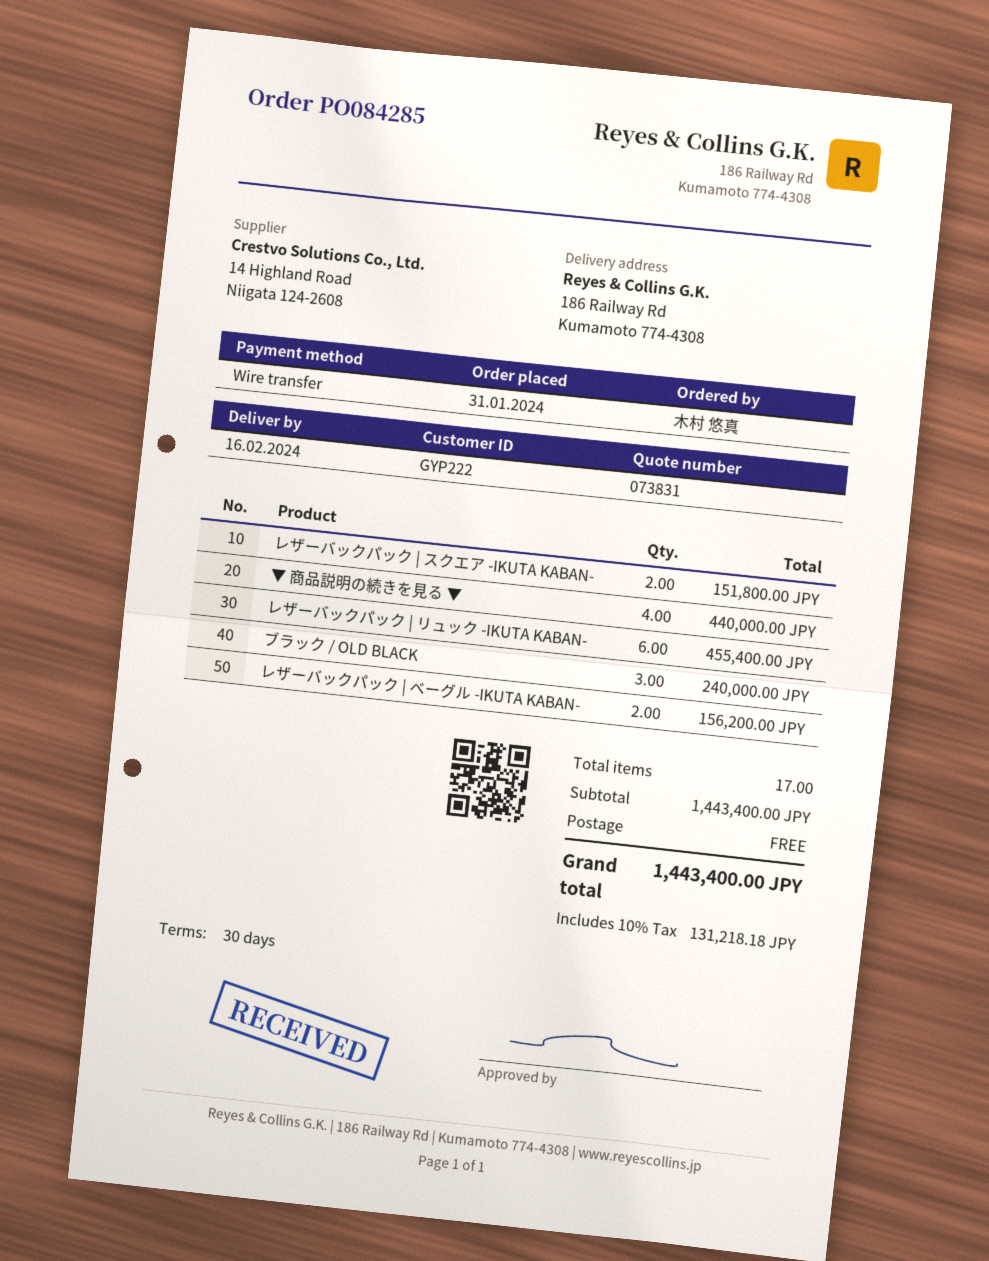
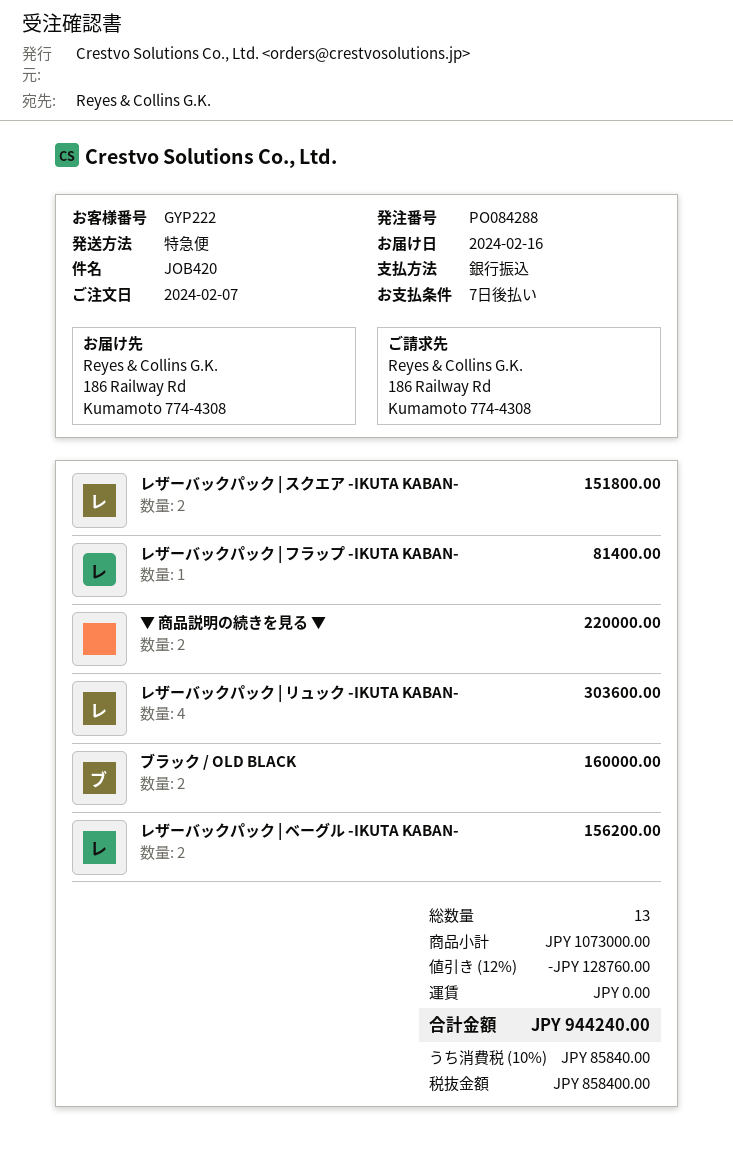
order number: PO084285 -> PO084288
order date: 2024-01-31 -> 2024-02-07
payment terms: 30 days -> 7 days
▼ 商品説明の続きを見る ▼: 4 for 440000.00 -> 2 for 220000.00
レザーバックパック | リュック -IKUTA KABAN-: 6 for 455400.00 -> 4 for 303600.00
ブラック / OLD BLACK: 3 for 240000.00 -> 2 for 160000.00
レザーバックパック | フラップ -IKUTA KABAN-: none -> 1 for 81400.00
total quantity: 17 -> 13
subtotal: 1443400.00 -> 1073000.00
discount: none -> 12% = 128760.00
tax: 10% = 131218.18 -> 10% = 85840.00
total: 1443400.00 -> 944240.00

